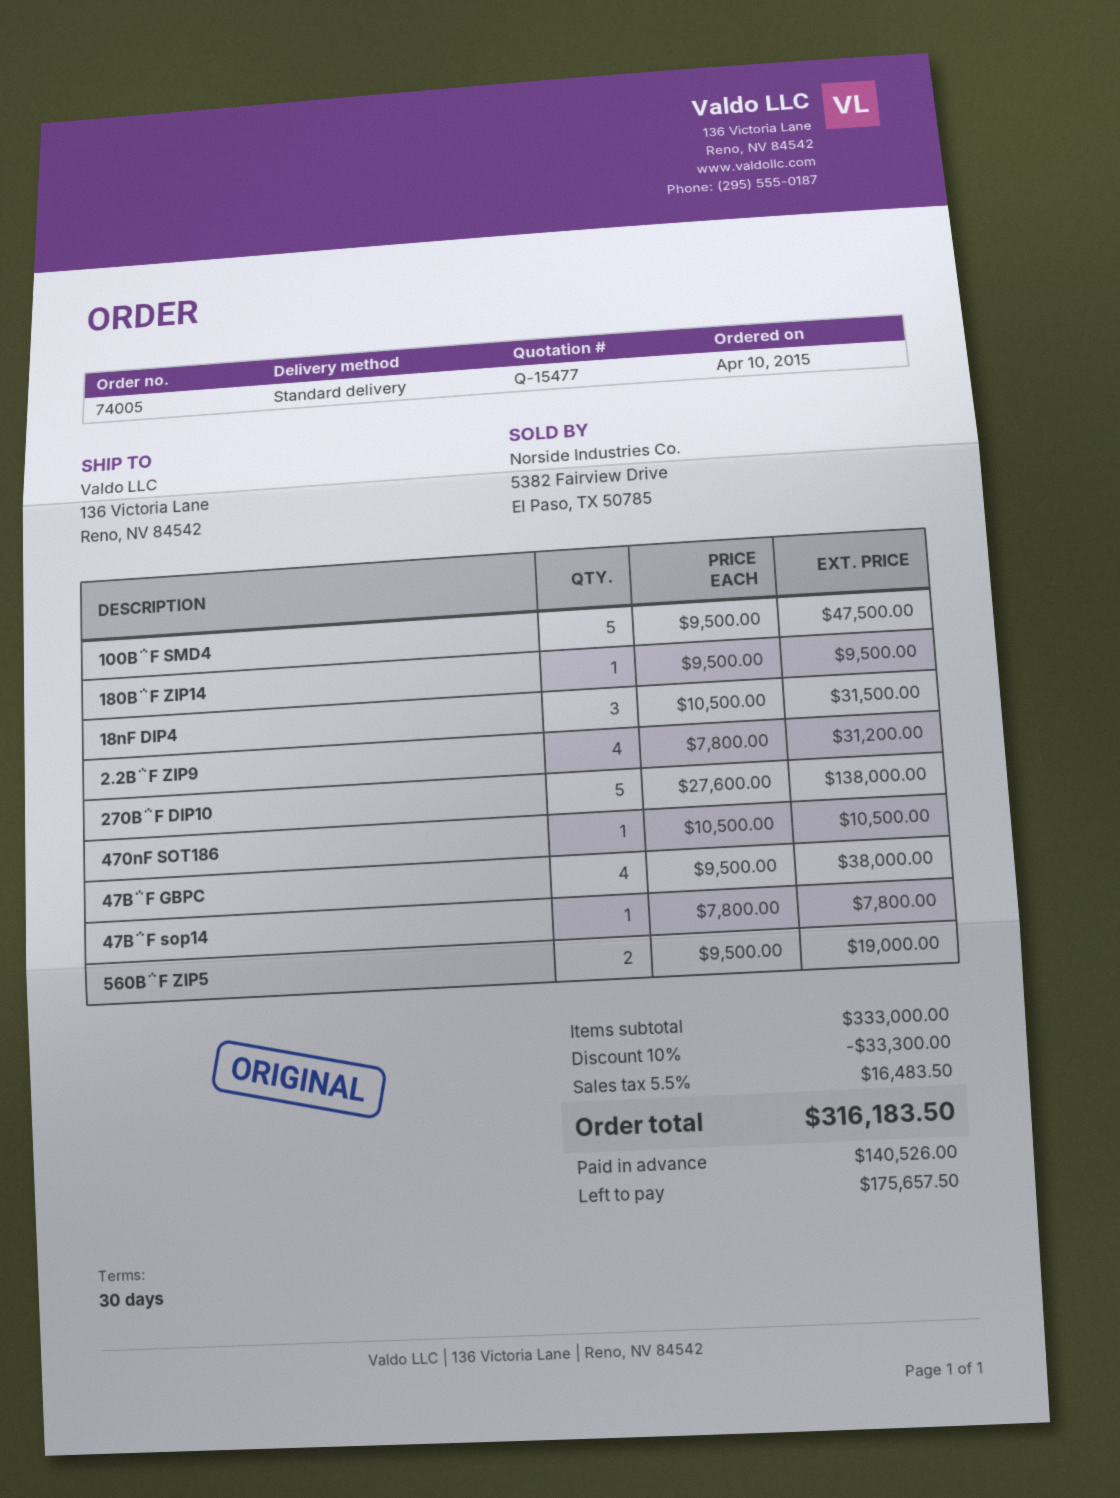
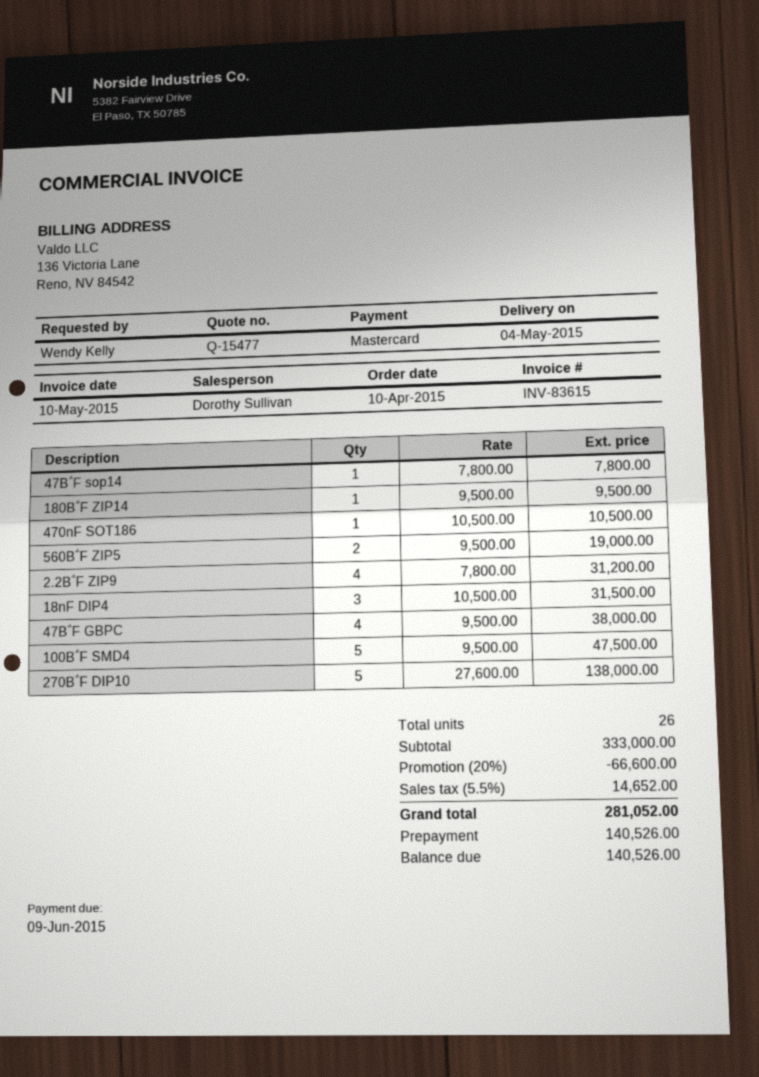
discount: 10% = 33300.00 -> 20% = 66600.00
tax: 5.5% = 16483.50 -> 5.5% = 14652.00
total: 316183.50 -> 281052.00
balance: 175657.50 -> 140526.00

